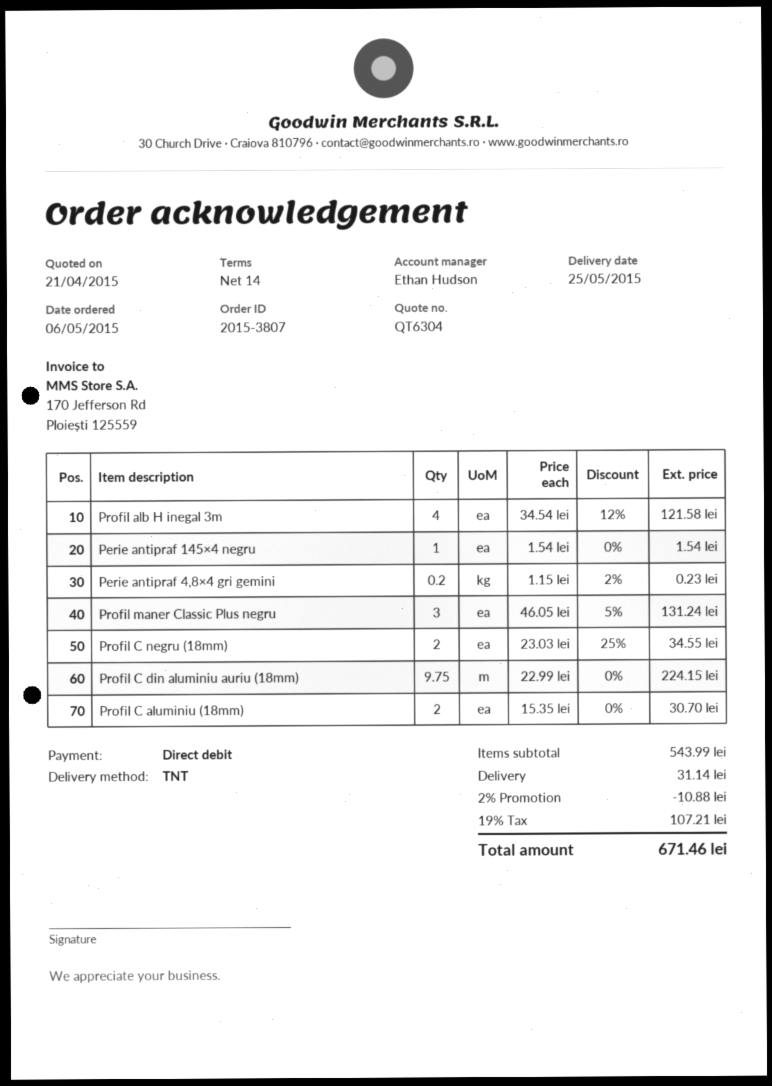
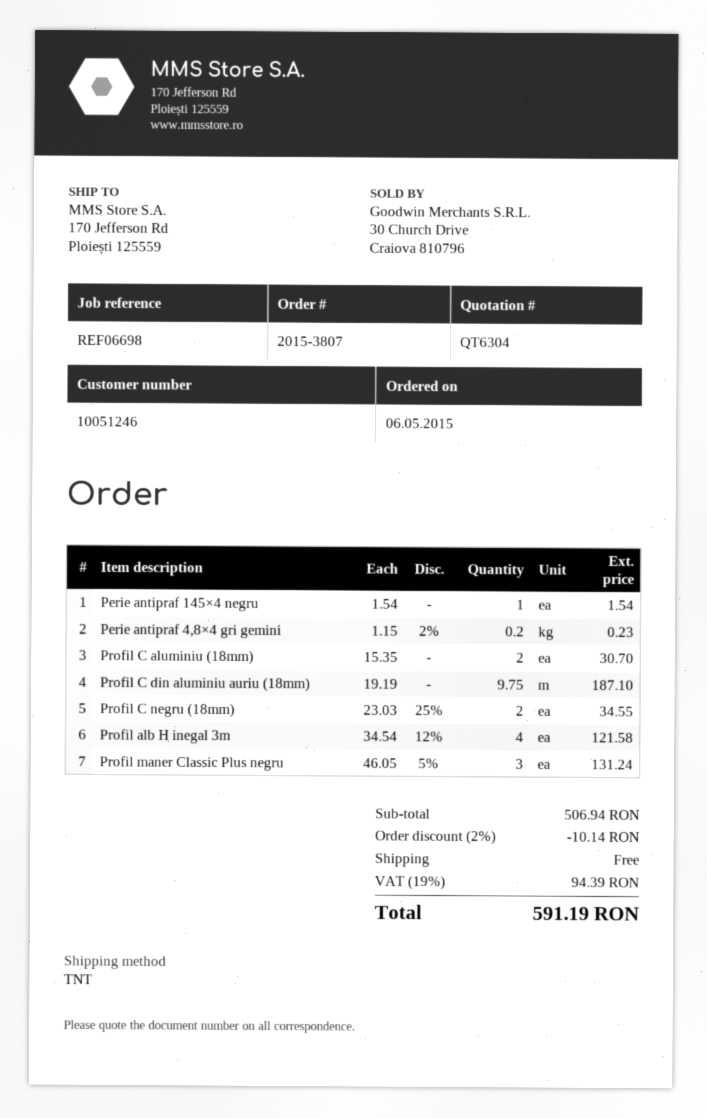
Profil C din aluminiu auriu (18mm): 9.75 x 22.99 = 224.15 -> 9.75 x 19.19 = 187.10
subtotal: 543.99 -> 506.94
discount: 2% = 10.88 -> 2% = 10.14
shipping: 31.14 -> 0.00
tax: 19% = 107.21 -> 19% = 94.39
total: 671.46 -> 591.19

